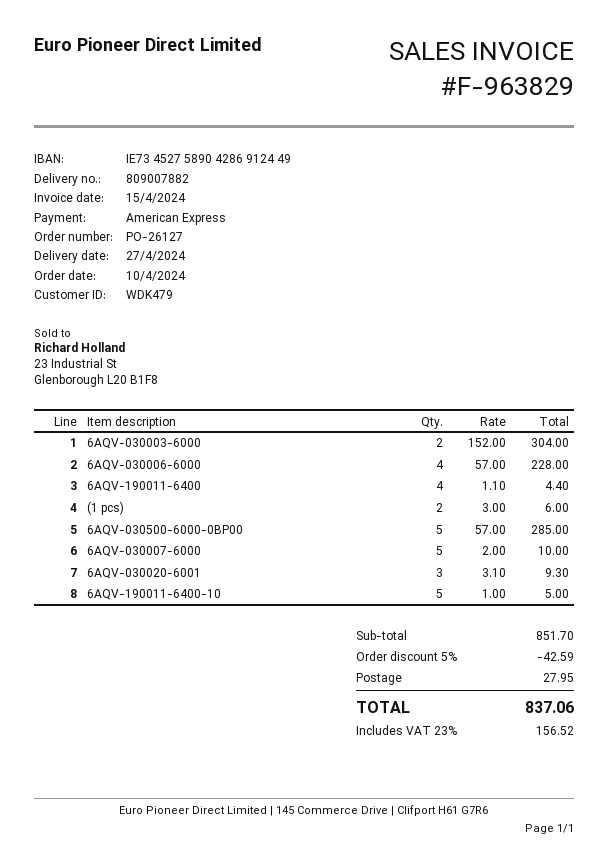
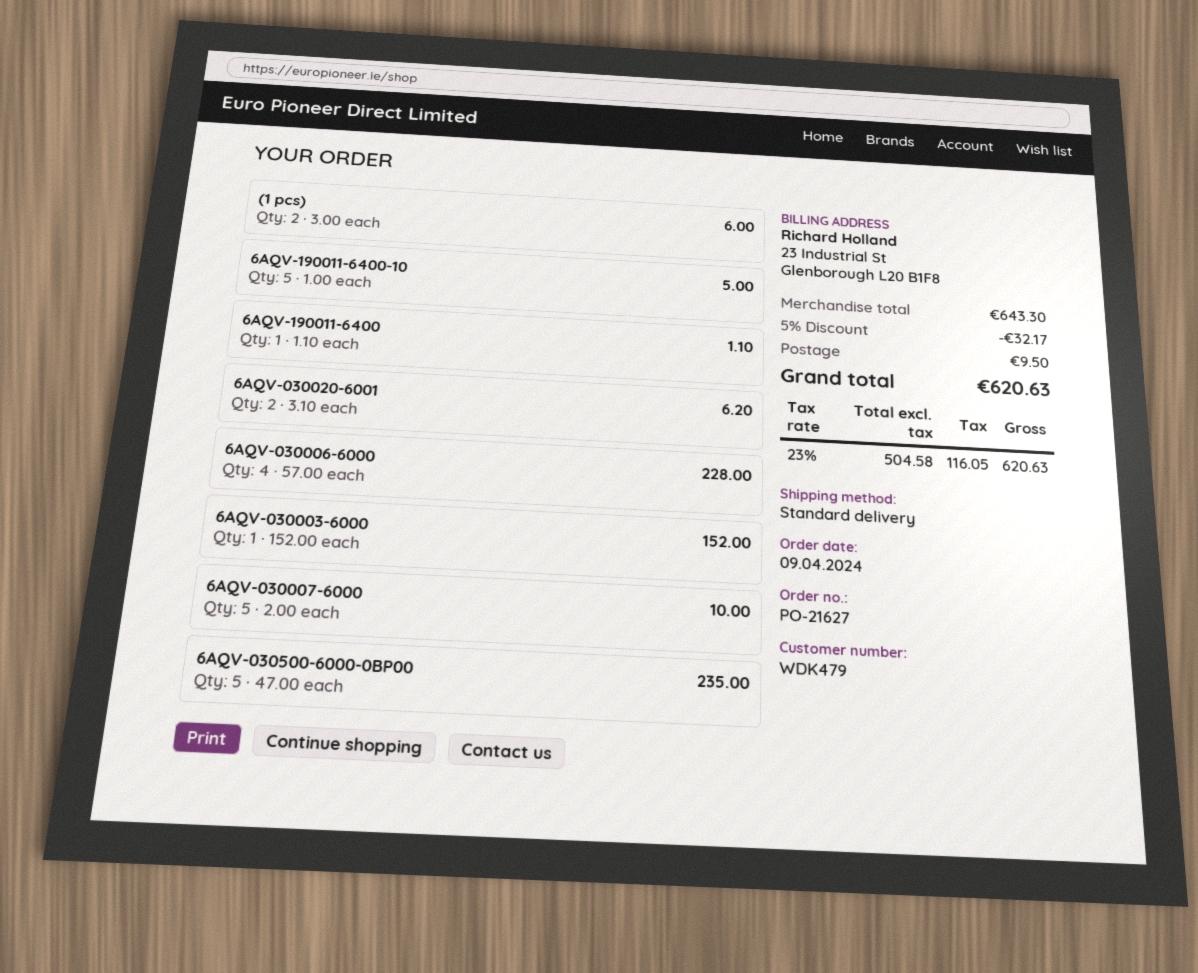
order number: PO-26127 -> PO-21627
order date: 2024-04-10 -> 2024-04-09
6AQV-030003-6000: 2 x 152.00 = 304.00 -> 1 x 152.00 = 152.00
6AQV-190011-6400: 4 x 1.10 = 4.40 -> 1 x 1.10 = 1.10
6AQV-030500-6000-0BP00: 5 x 57.00 = 285.00 -> 5 x 47.00 = 235.00
6AQV-030020-6001: 3 x 3.10 = 9.30 -> 2 x 3.10 = 6.20
subtotal: 851.70 -> 643.30
discount: 5% = 42.59 -> 5% = 32.17
shipping: 27.95 -> 9.50
tax: 23% = 156.52 -> 23% = 116.05
total: 837.06 -> 620.63

